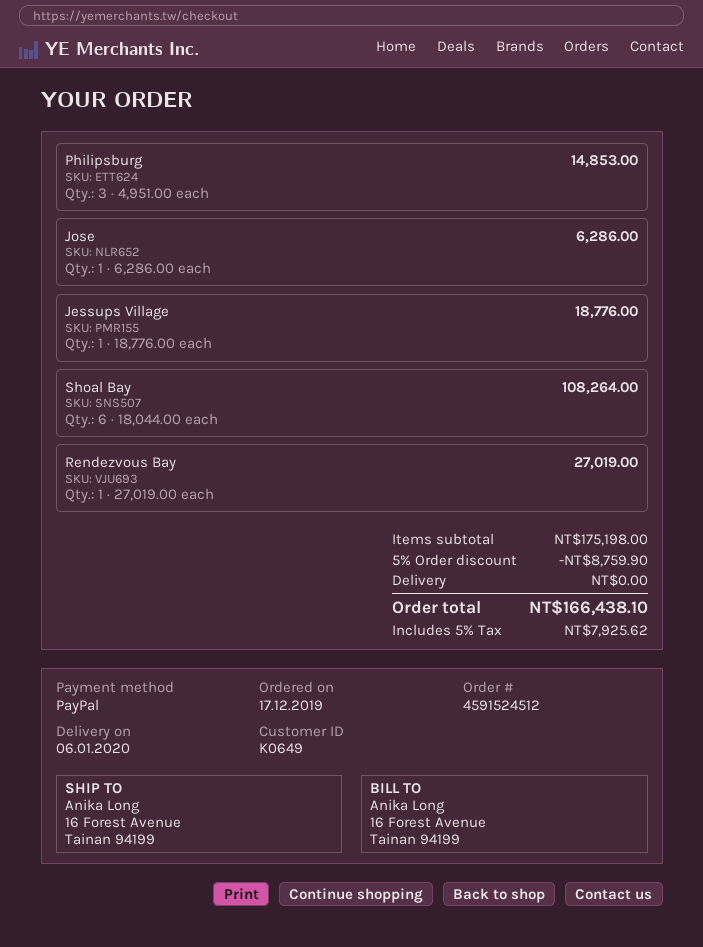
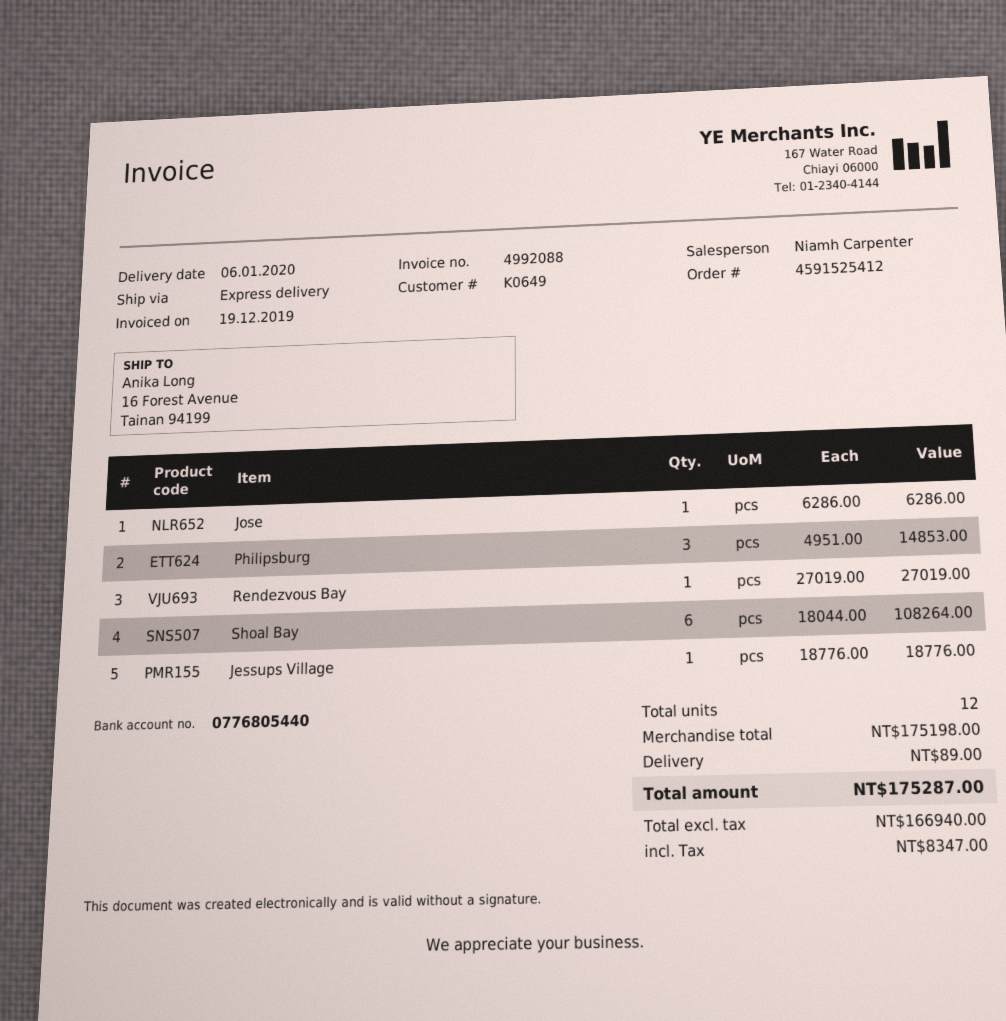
order number: 4591524512 -> 4591525412
discount: 5% = 8759.90 -> none
shipping: 0.00 -> 89.00
tax: 7925.62 -> 8347.00
total: 166438.10 -> 175287.00

